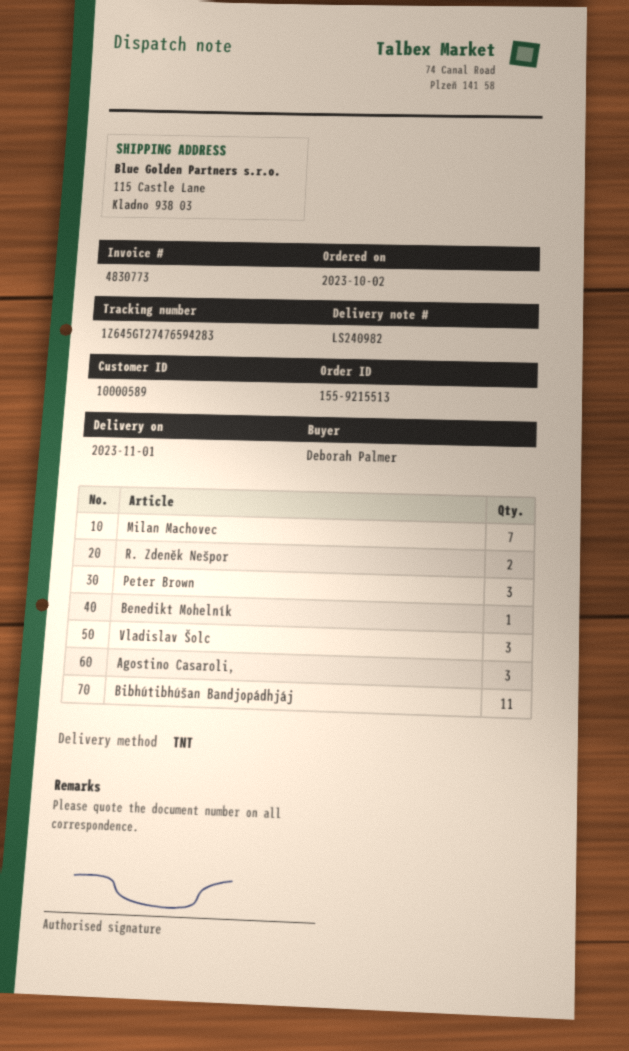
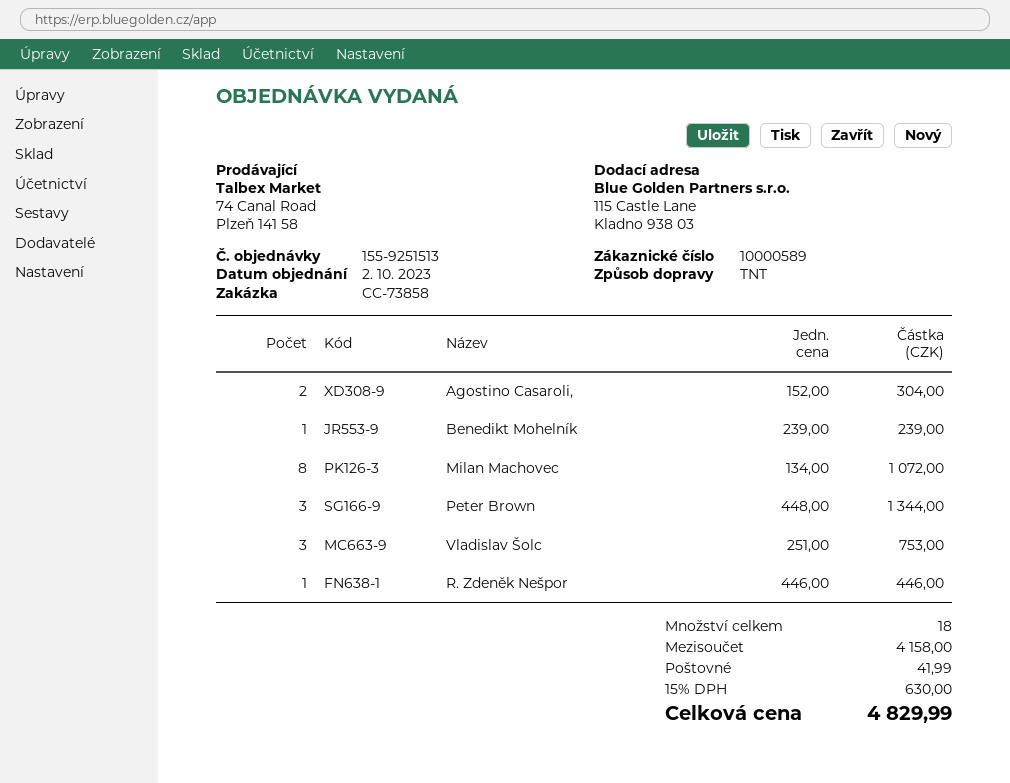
order number: 155-9215513 -> 155-9251513
Milan Machovec: 7 -> 8
R. Zdeněk Nešpor: 2 -> 1
Agostino Casaroli,: 3 -> 2
Bibhútibhúšan Bandjopádhjáj: 11 -> none

